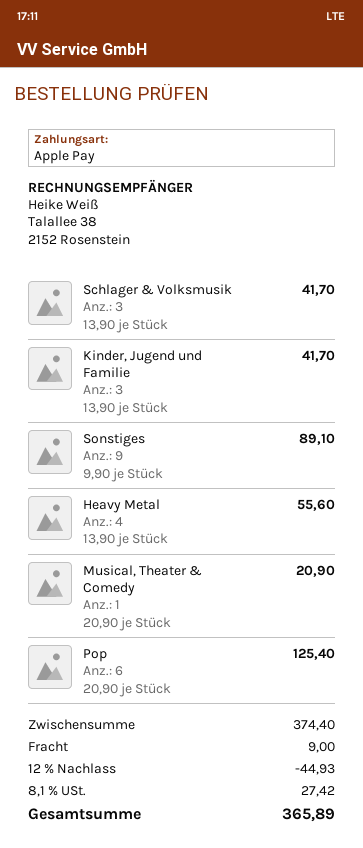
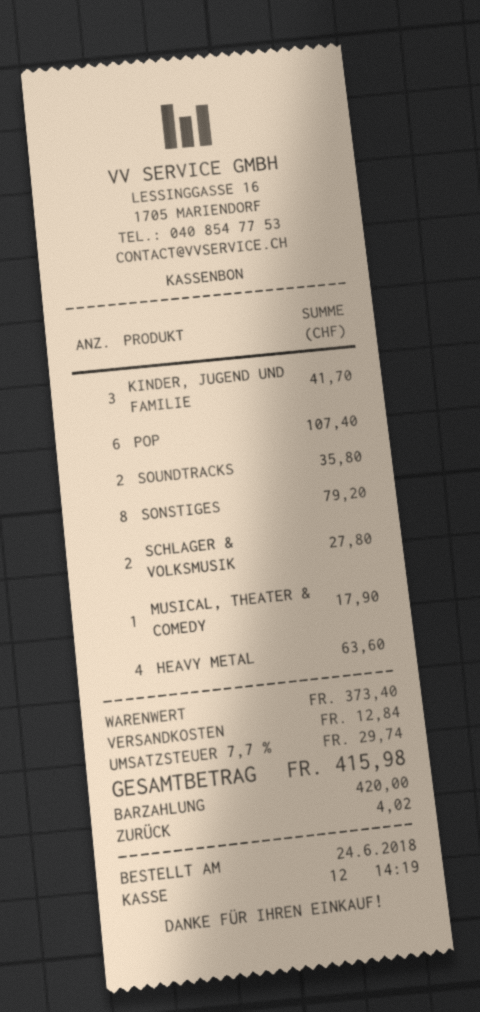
payment method: Apple Pay -> cash
Schlager & Volksmusik: 3 for 41.70 -> 2 for 27.80
Sonstiges: 9 for 89.10 -> 8 for 79.20
Heavy Metal: 4 for 55.60 -> 4 for 63.60
Musical, Theater & Comedy: 1 for 20.90 -> 1 for 17.90
Pop: 6 for 125.40 -> 6 for 107.40
SOUNDTRACKS: none -> 2 for 35.80
subtotal: 374.40 -> 373.40
discount: 12% = 44.93 -> none
shipping: 9.00 -> 12.84
tax: 8.1% = 27.42 -> 7.7% = 29.74
total: 365.89 -> 415.98

